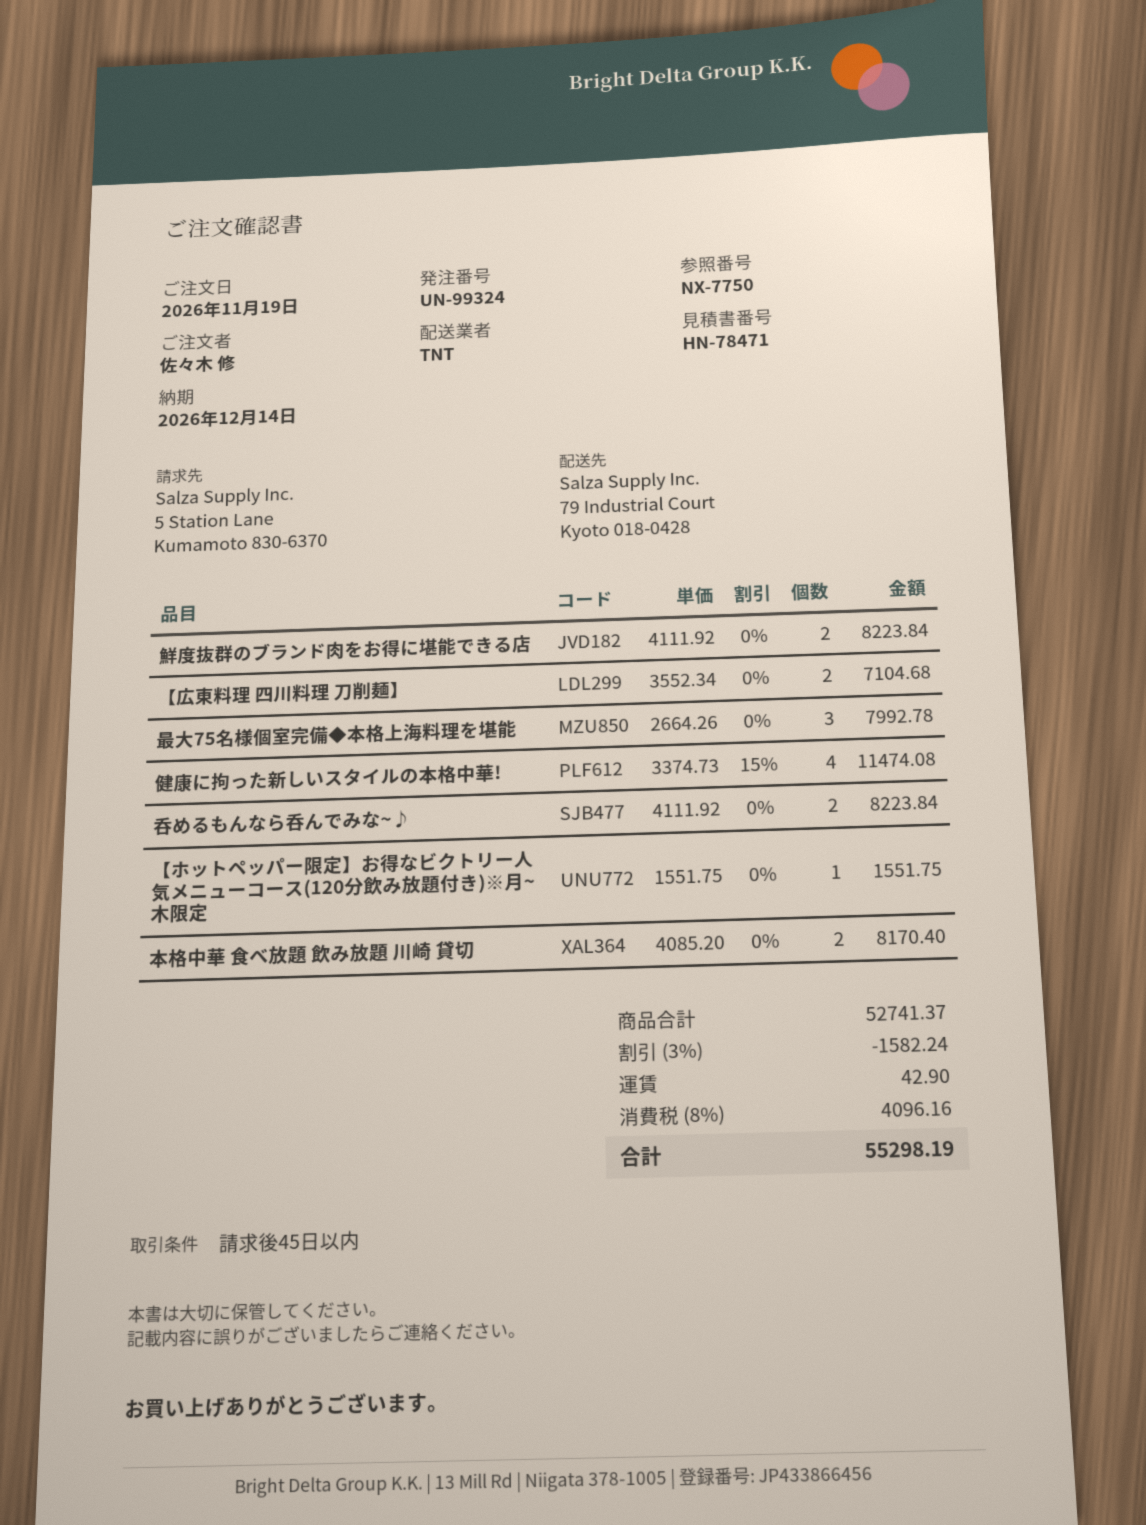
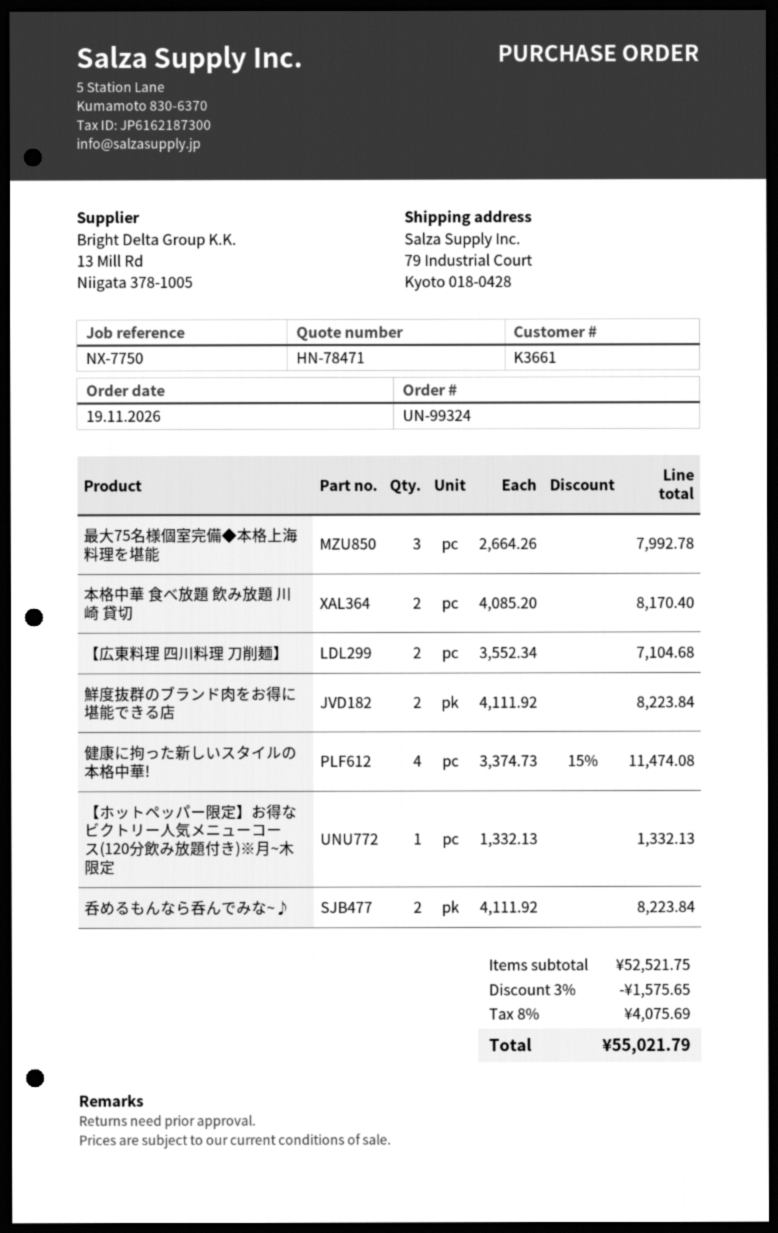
【ホットペッパー限定】お得なビクトリー人気メニューコース(120分飲み放題付き)※月~木限定: 1 x 1551.75 = 1551.75 -> 1 x 1332.13 = 1332.13
subtotal: 52741.37 -> 52521.75
discount: 3% = 1582.24 -> 3% = 1575.65
shipping: 42.90 -> none
tax: 8% = 4096.16 -> 8% = 4075.69
total: 55298.19 -> 55021.79

